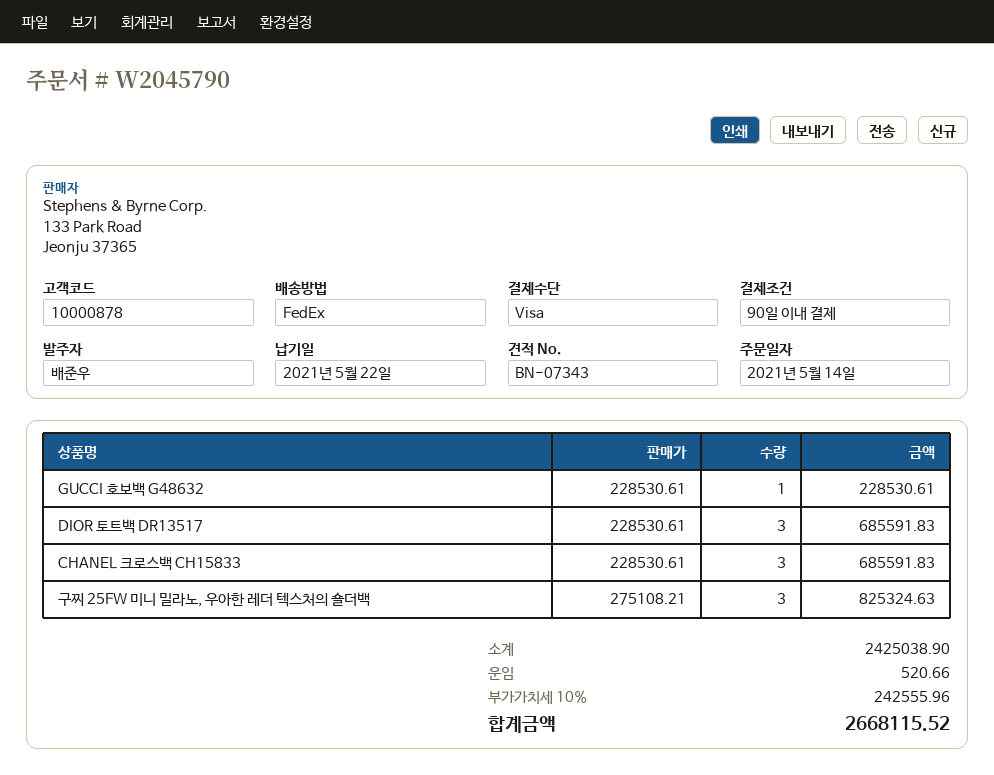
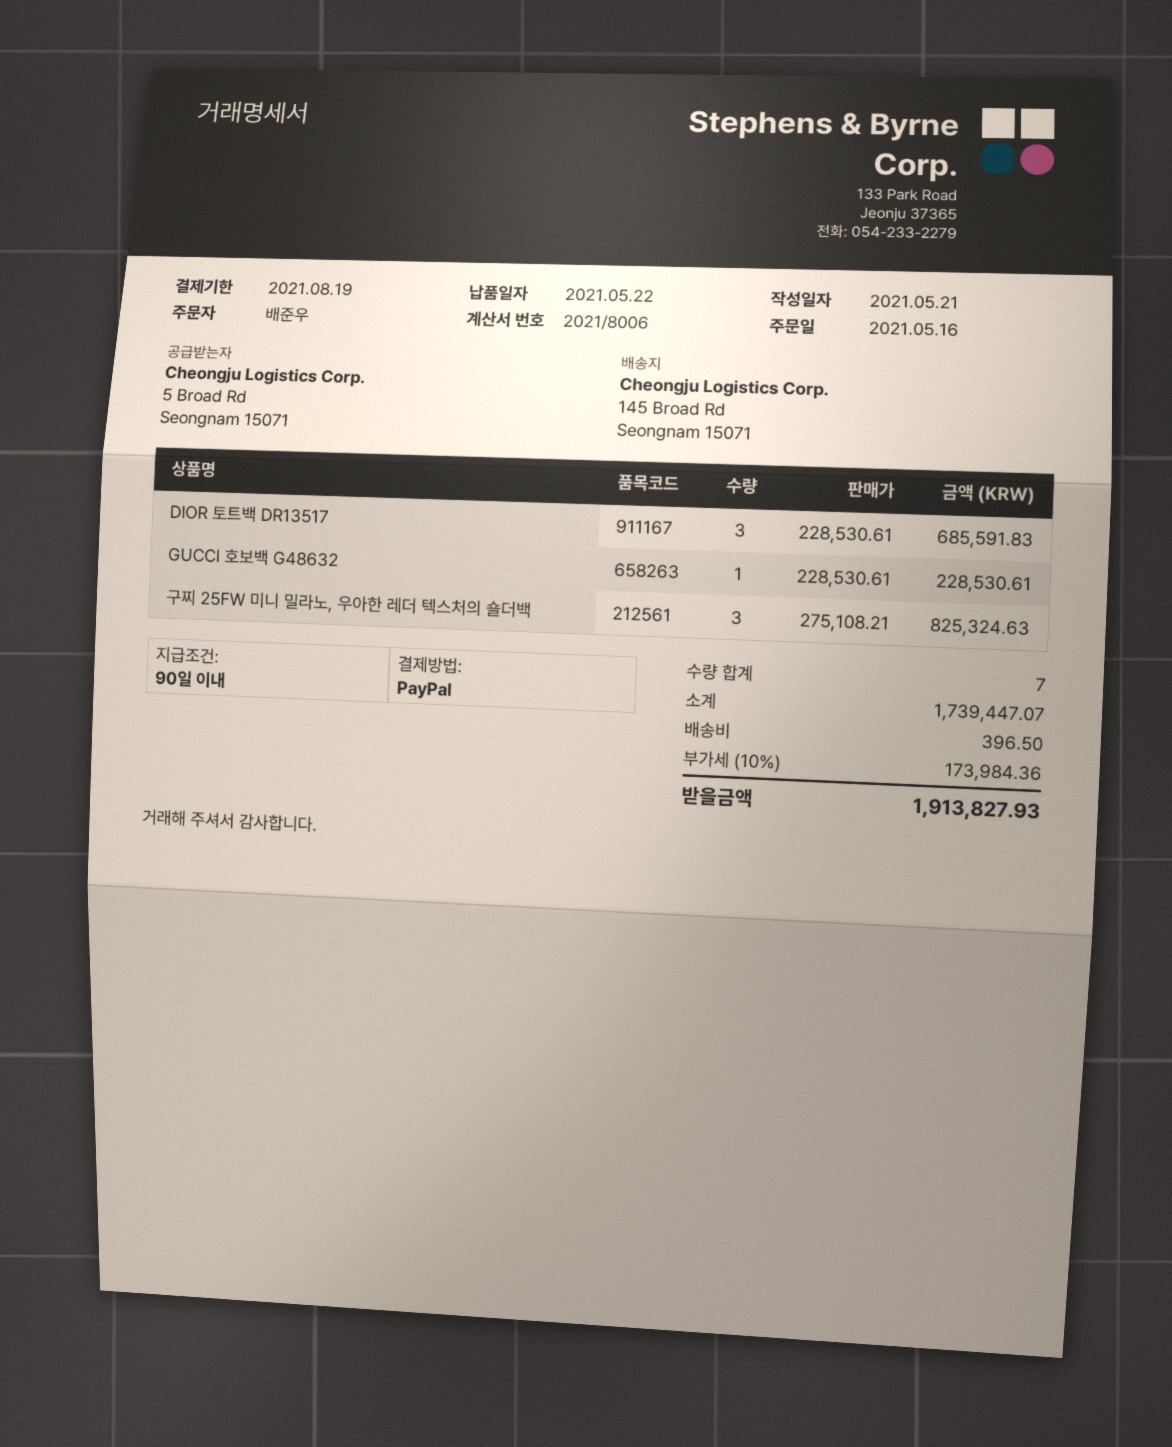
order date: 2021-05-14 -> 2021-05-16
payment method: Visa -> PayPal
CHANEL 크로스백 CH15833: 3 x 228530.61 = 685591.83 -> none
subtotal: 2425038.90 -> 1739447.07
shipping: 520.66 -> 396.50
tax: 10% = 242555.96 -> 10% = 173984.36
total: 2668115.52 -> 1913827.93

